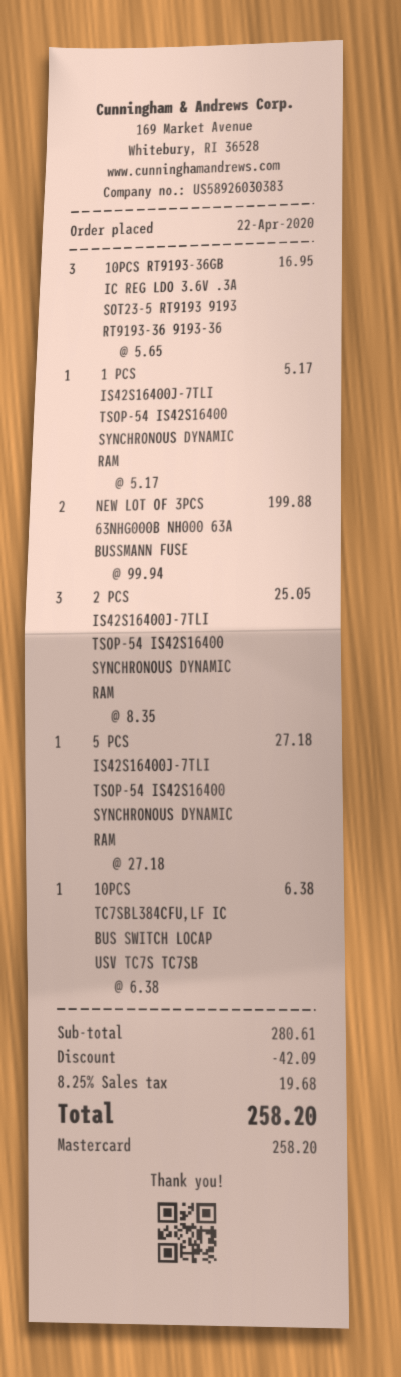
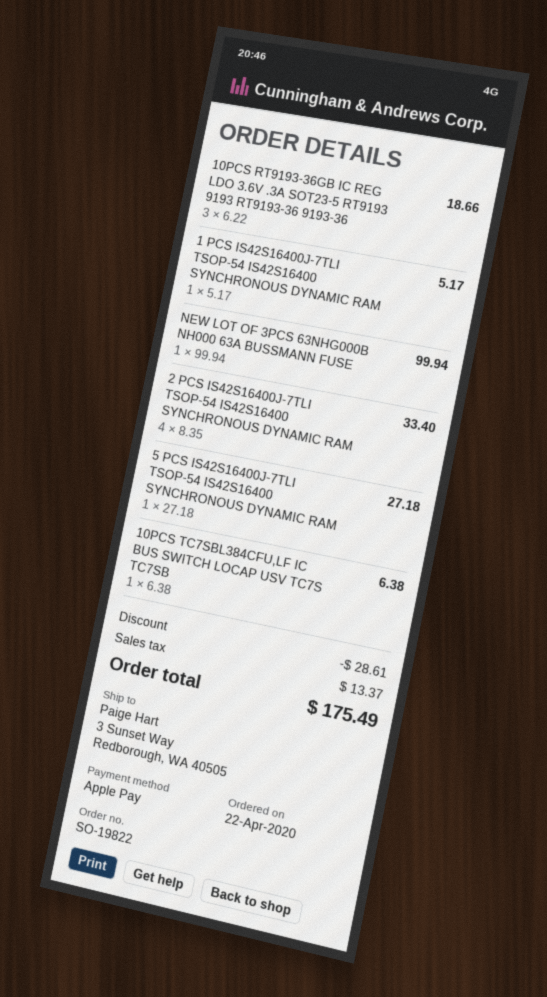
payment method: Mastercard -> Apple Pay
10PCS RT9193-36GB IC REG LDO 3.6V .3A SOT23-5 RT9193 9193 RT9193-36 9193-36: 3 x 5.65 = 16.95 -> 3 x 6.22 = 18.66
NEW LOT OF 3PCS 63NHG000B NH000 63A BUSSMANN FUSE: 2 x 99.94 = 199.88 -> 1 x 99.94 = 99.94
2 PCS IS42S16400J-7TLI TSOP-54 IS42S16400 SYNCHRONOUS DYNAMIC RAM: 3 x 8.35 = 25.05 -> 4 x 8.35 = 33.40
discount: 42.09 -> 28.61
tax: 19.68 -> 13.37
total: 258.20 -> 175.49

